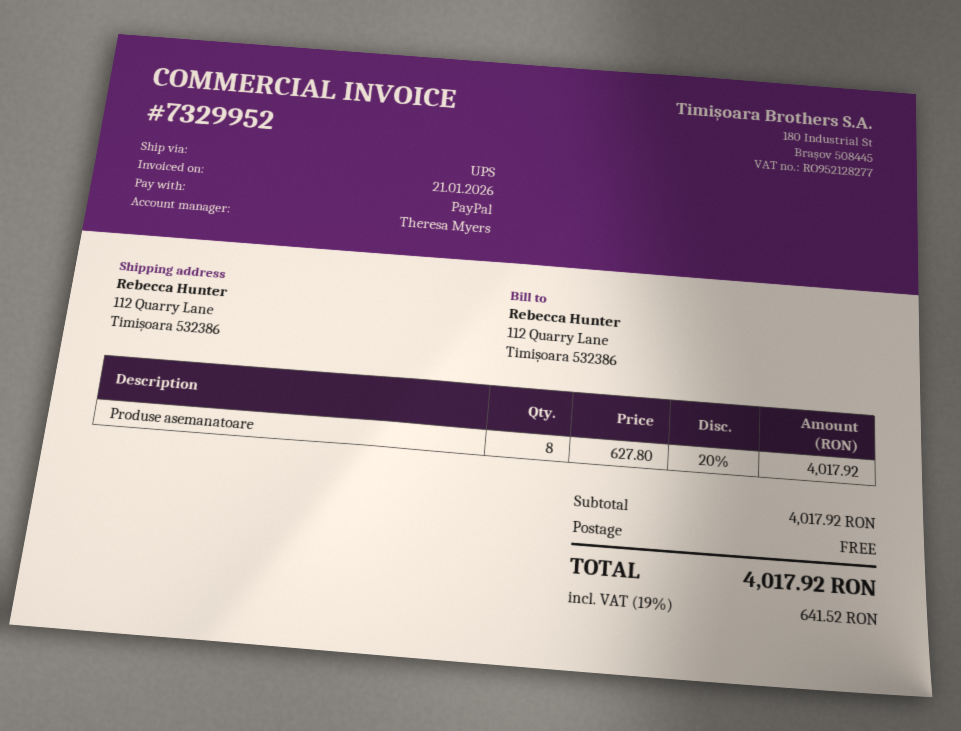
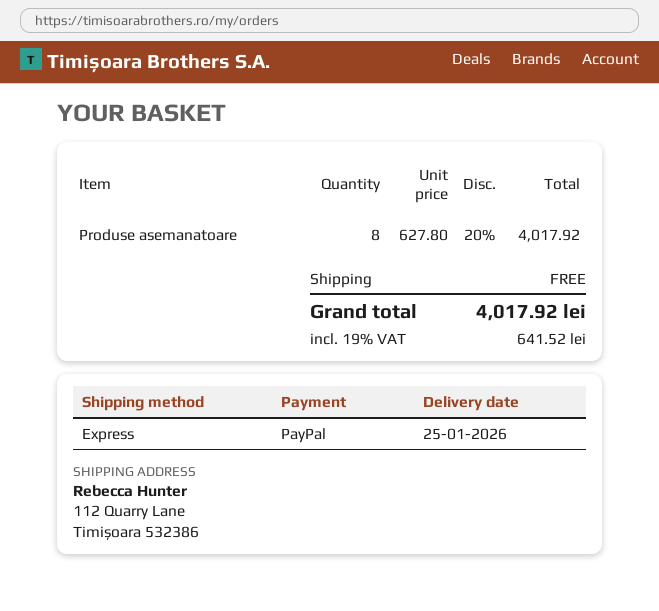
shipping method: UPS -> express

